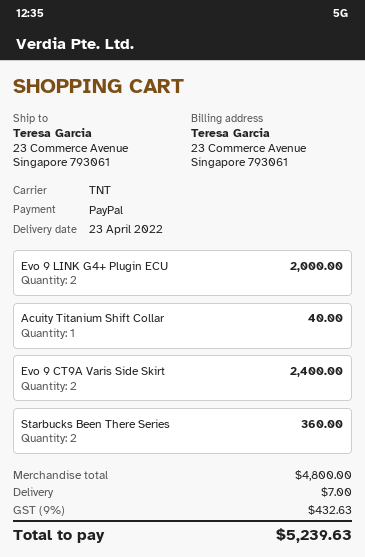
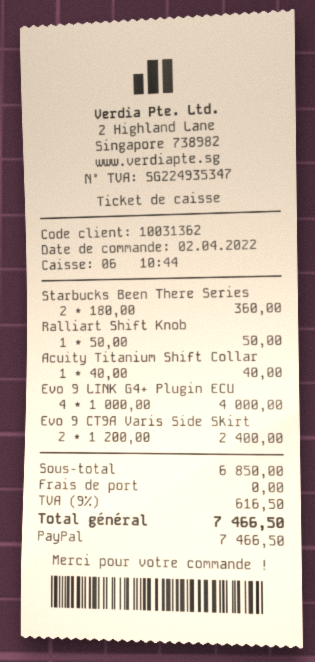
Evo 9 LINK G4+ Plugin ECU: 2 for 2000.00 -> 4 for 4000.00
Ralliart Shift Knob: none -> 1 for 50.00
subtotal: 4800.00 -> 6850.00
shipping: 7.00 -> 0.00
tax: 9% = 432.63 -> 9% = 616.50
total: 5239.63 -> 7466.50

